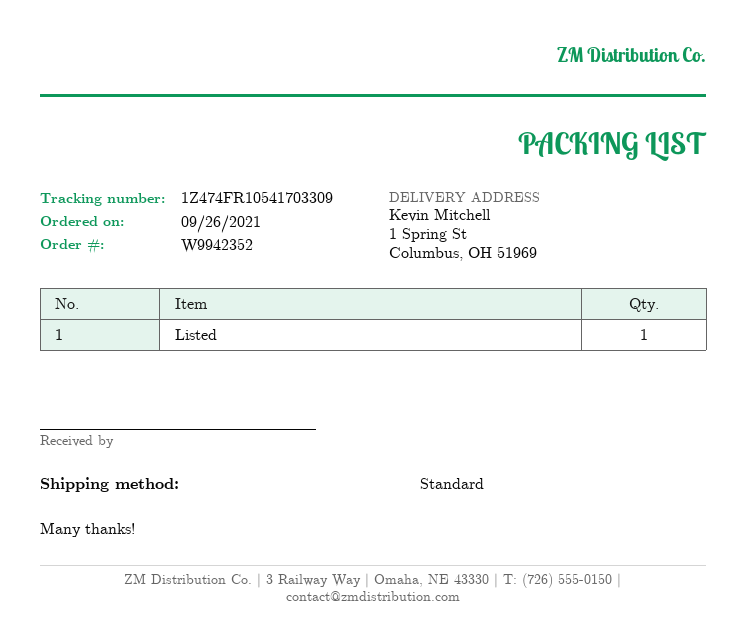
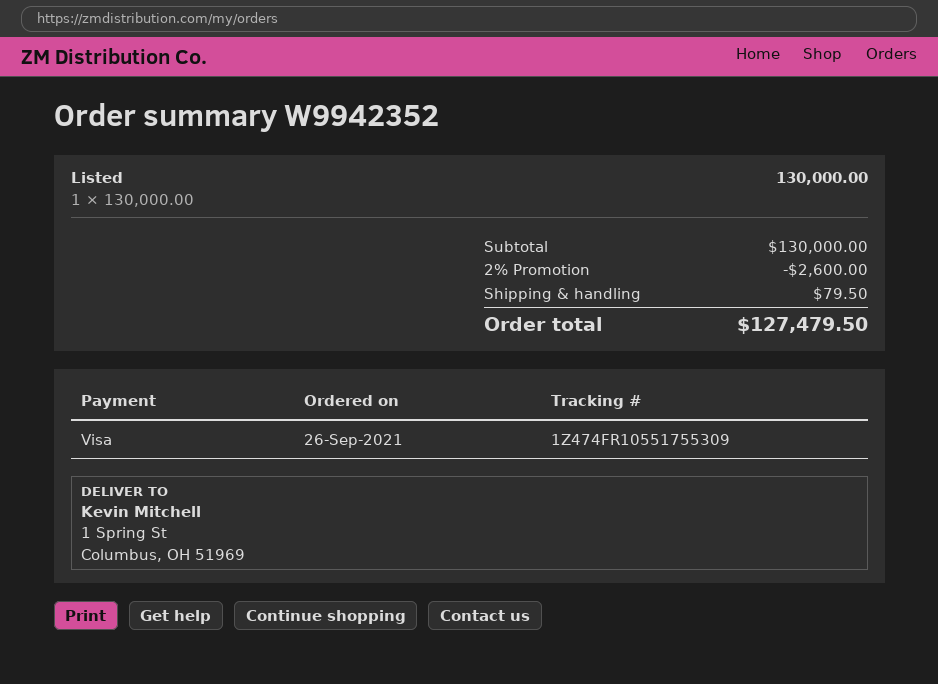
tracking number: 1Z474FR10541703309 -> 1Z474FR10551755309

